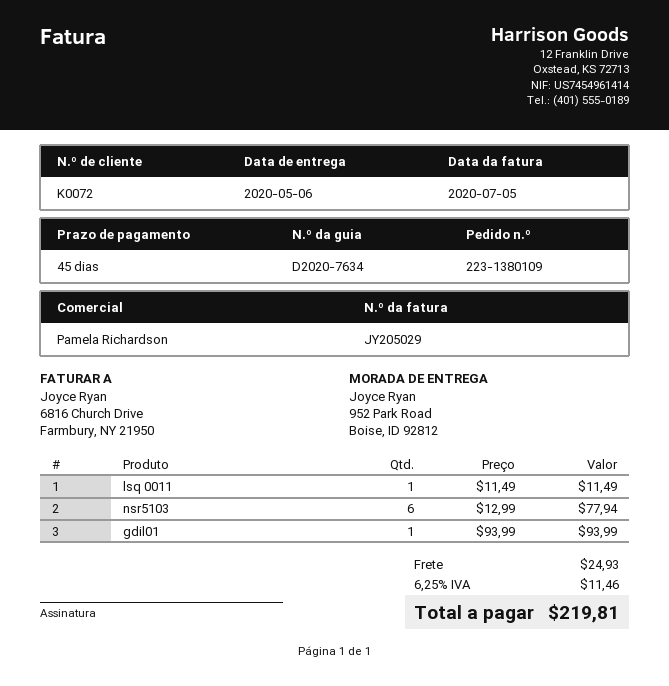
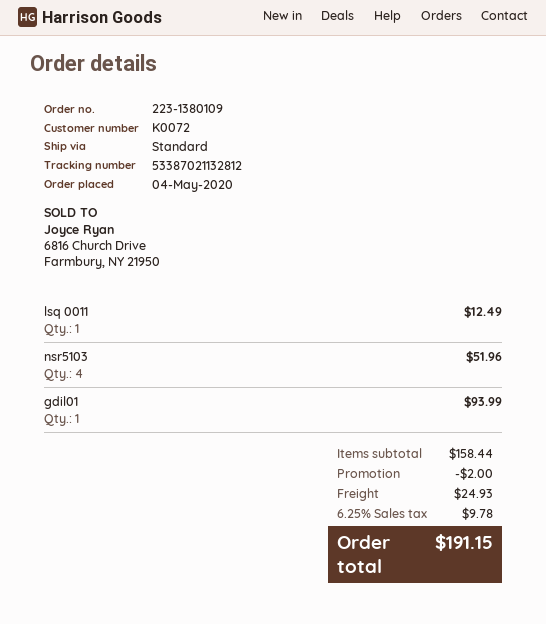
lsq 0011: 1 for 11.49 -> 1 for 12.49
nsr5103: 6 for 77.94 -> 4 for 51.96
discount: none -> 2.00
tax: 6.25% = 11.46 -> 6.25% = 9.78
total: 219.81 -> 191.15

